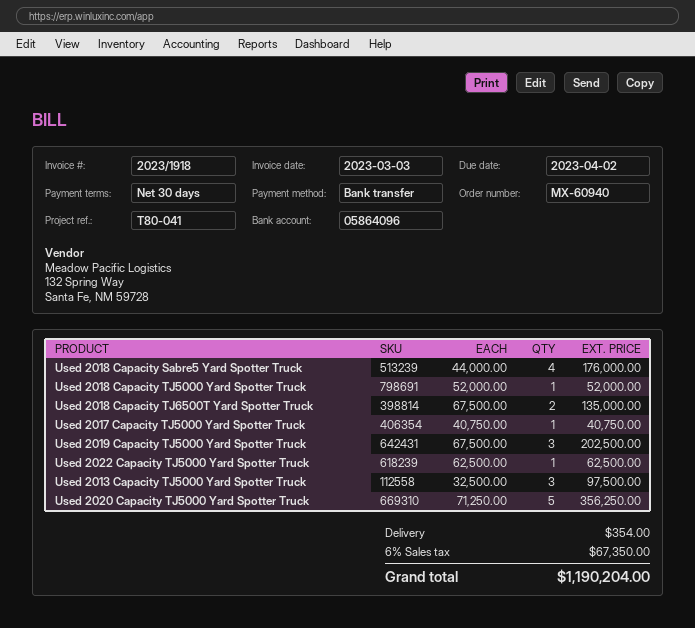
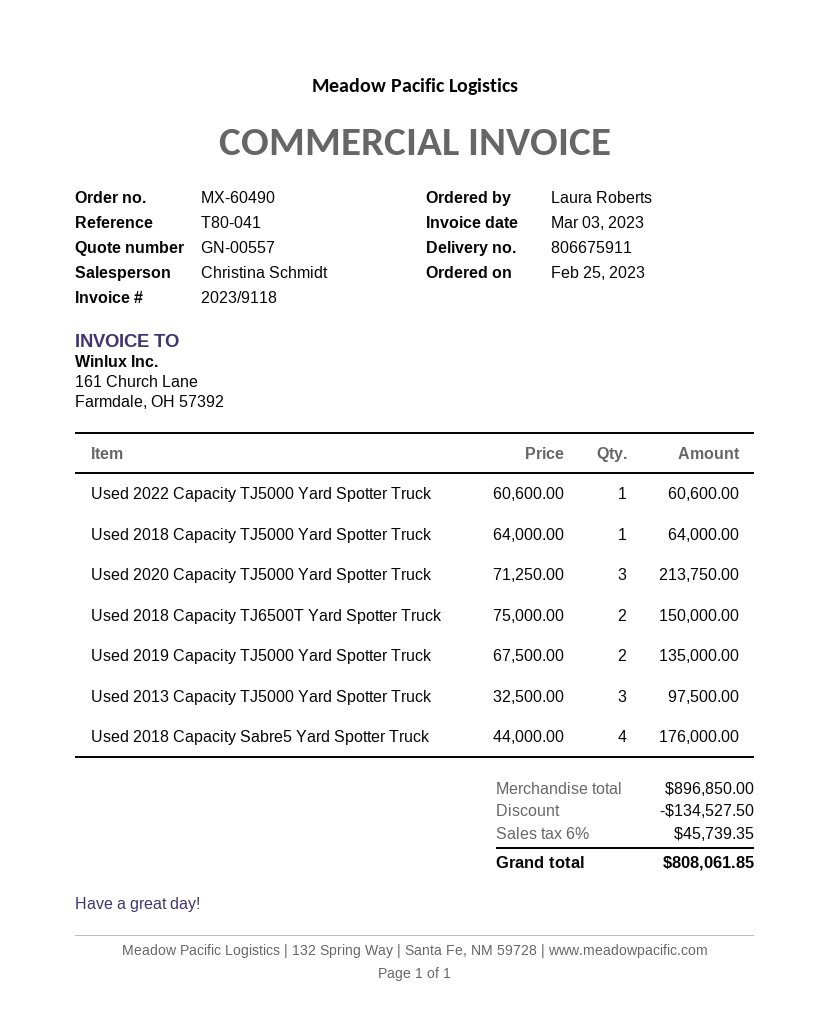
order number: MX-60940 -> MX-60490
invoice number: 2023/1918 -> 2023/9118
Used 2018 Capacity TJ5000 Yard Spotter Truck: 1 x 52000.00 = 52000.00 -> 1 x 64000.00 = 64000.00
Used 2018 Capacity TJ6500T Yard Spotter Truck: 2 x 67500.00 = 135000.00 -> 2 x 75000.00 = 150000.00
Used 2017 Capacity TJ5000 Yard Spotter Truck: 1 x 40750.00 = 40750.00 -> none
Used 2019 Capacity TJ5000 Yard Spotter Truck: 3 x 67500.00 = 202500.00 -> 2 x 67500.00 = 135000.00
Used 2022 Capacity TJ5000 Yard Spotter Truck: 1 x 62500.00 = 62500.00 -> 1 x 60600.00 = 60600.00
Used 2020 Capacity TJ5000 Yard Spotter Truck: 5 x 71250.00 = 356250.00 -> 3 x 71250.00 = 213750.00
discount: none -> 134527.50
shipping: 354.00 -> none
tax: 6% = 67350.00 -> 6% = 45739.35
total: 1190204.00 -> 808061.85

